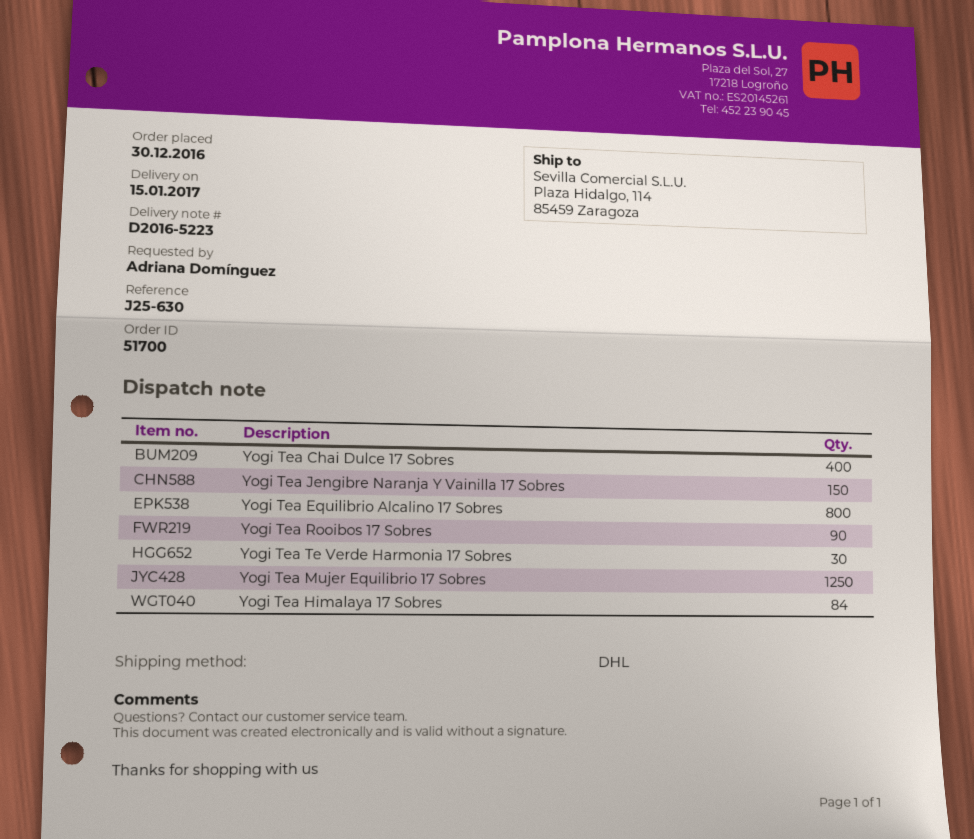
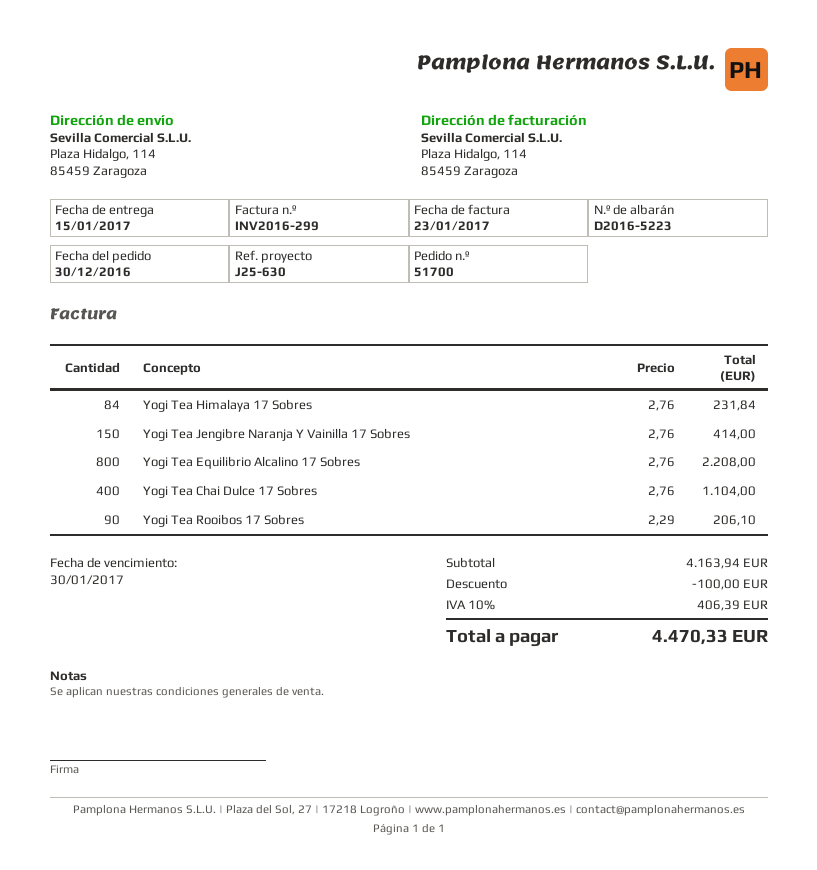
Yogi Tea Te Verde Harmonia 17 Sobres: 30 -> none
Yogi Tea Mujer Equilibrio 17 Sobres: 1250 -> none

